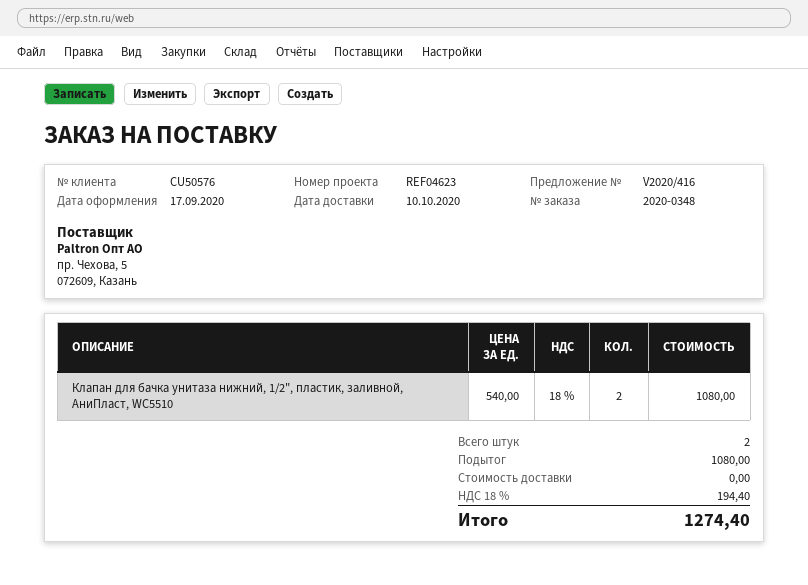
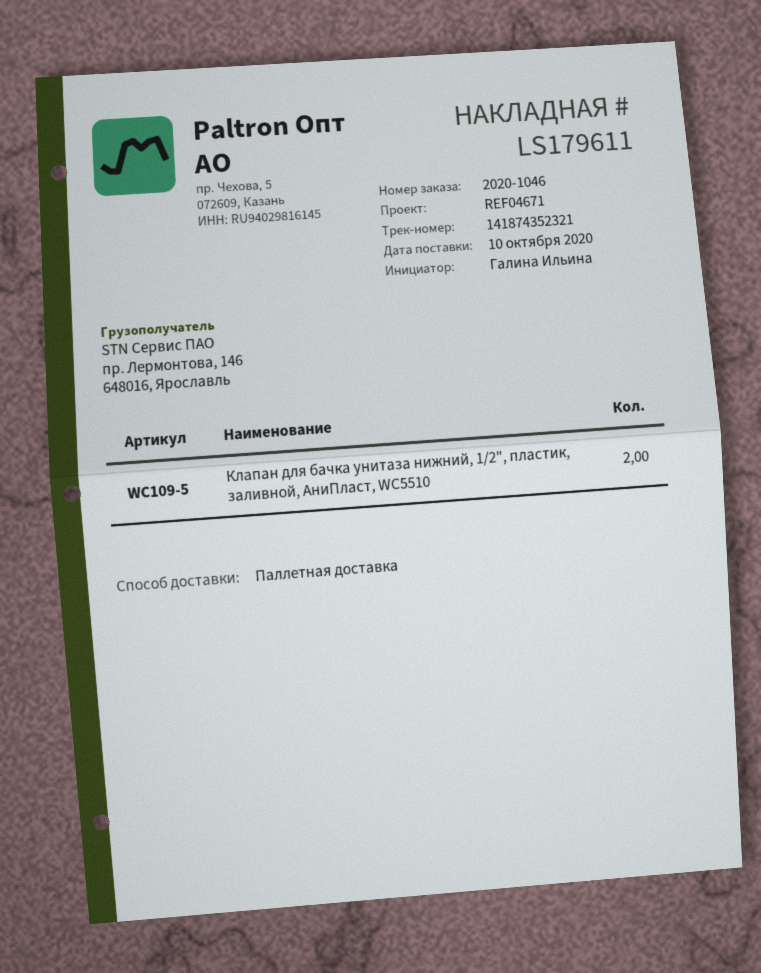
order number: 2020-0348 -> 2020-1046
reference: REF04623 -> REF04671

